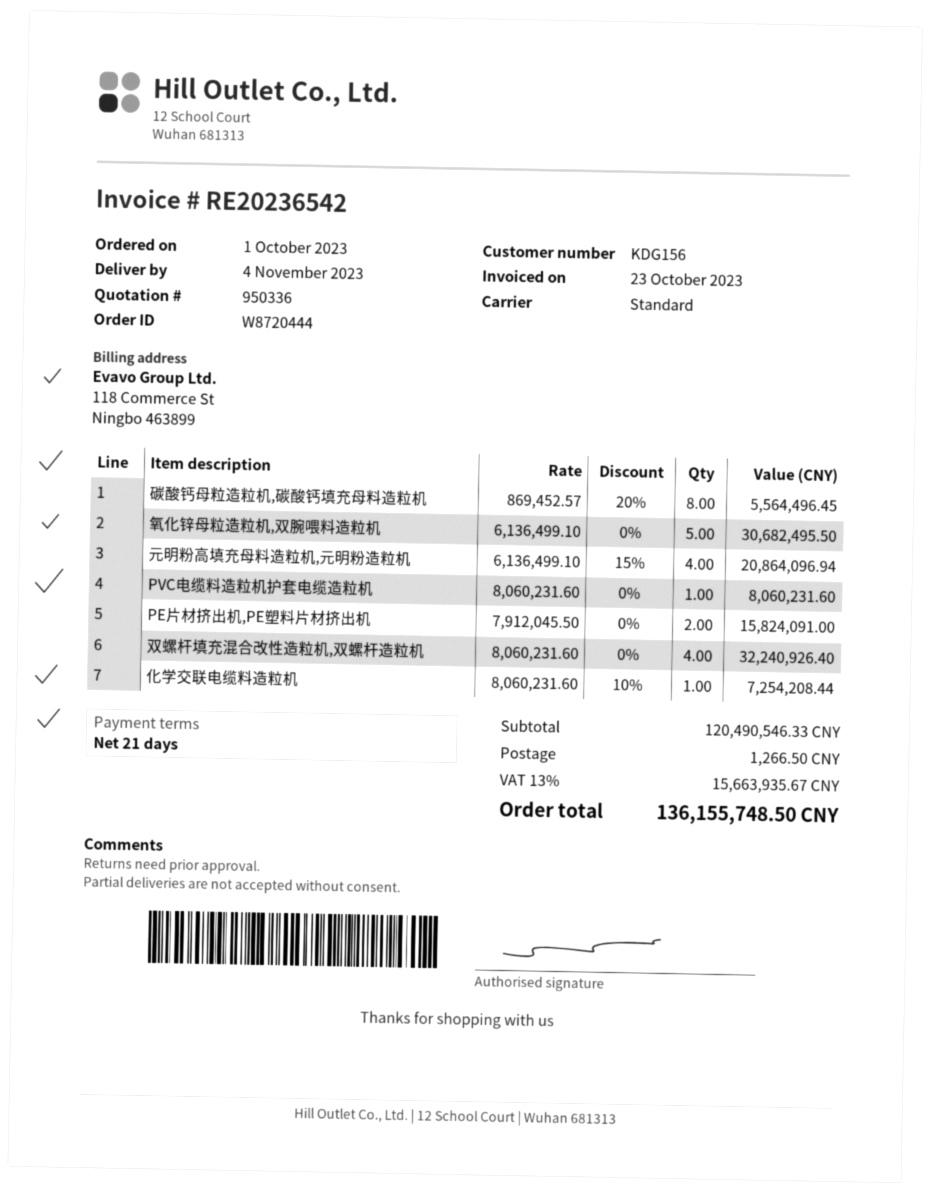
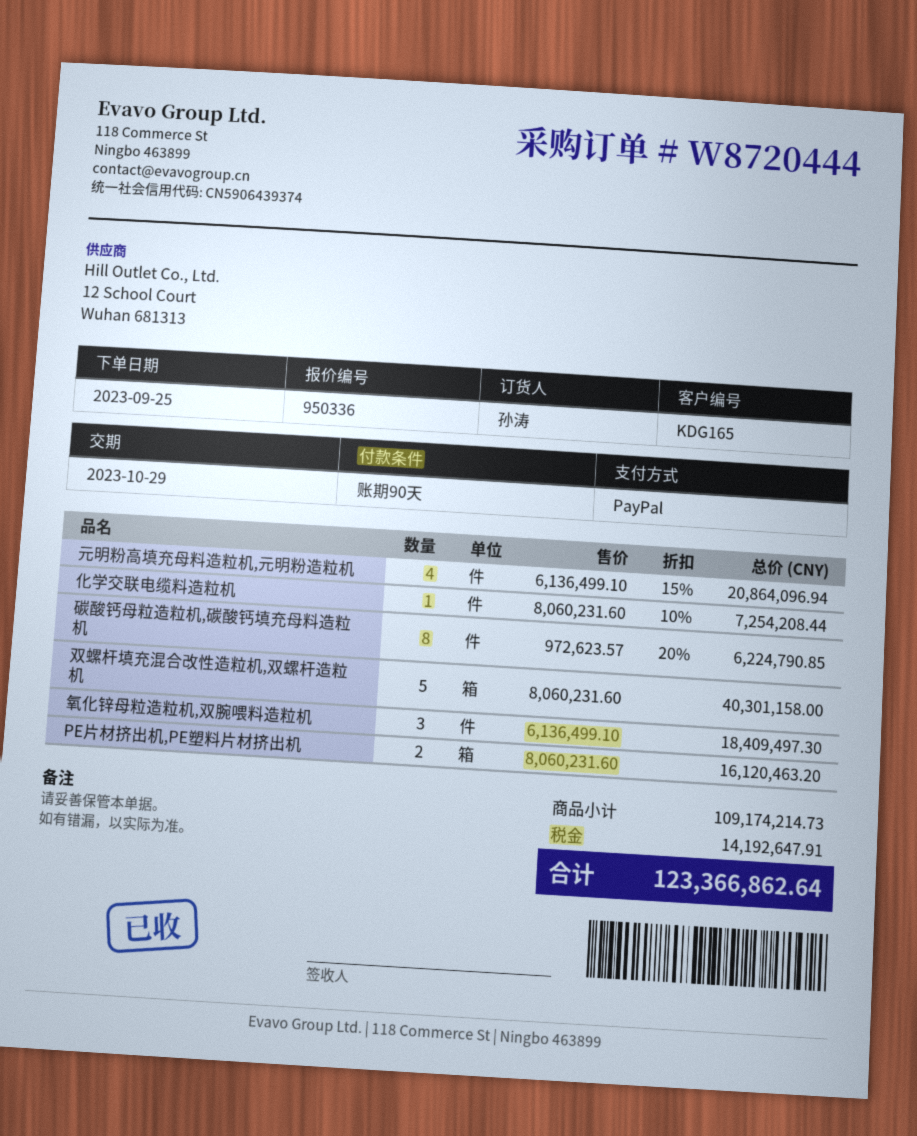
order date: 2023-10-01 -> 2023-09-25
delivery date: 2023-11-04 -> 2023-10-29
payment terms: 21 days -> 90 days
customer number: KDG156 -> KDG165
碳酸钙母粒造粒机,碳酸钙填充母料造粒机: 8 x 869452.57 - 20% = 5564496.45 -> 8 x 972623.57 - 20% = 6224790.85
氧化锌母粒造粒机,双腕喂料造粒机: 5 x 6136499.10 = 30682495.50 -> 3 x 6136499.10 = 18409497.30
PVC电缆料造粒机护套电缆造粒机: 1 x 8060231.60 = 8060231.60 -> none
PE片材挤出机,PE塑料片材挤出机: 2 x 7912045.50 = 15824091.00 -> 2 x 8060231.60 = 16120463.20
双螺杆填充混合改性造粒机,双螺杆造粒机: 4 x 8060231.60 = 32240926.40 -> 5 x 8060231.60 = 40301158.00
subtotal: 120490546.33 -> 109174214.73
shipping: 1266.50 -> none
tax: 15663935.67 -> 14192647.91
total: 136155748.50 -> 123366862.64

